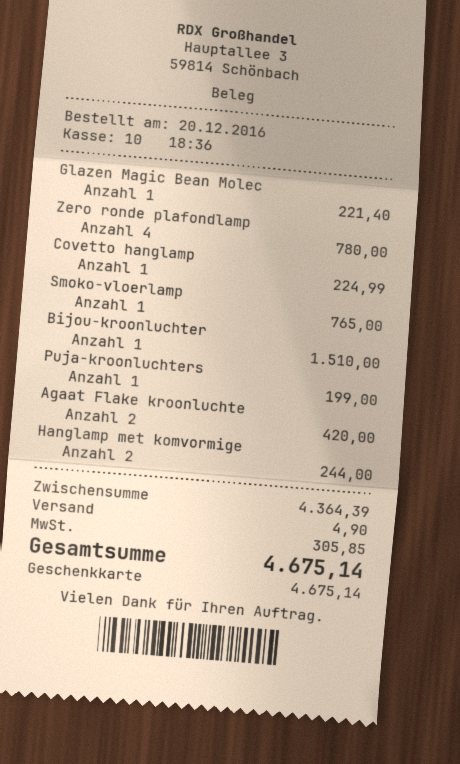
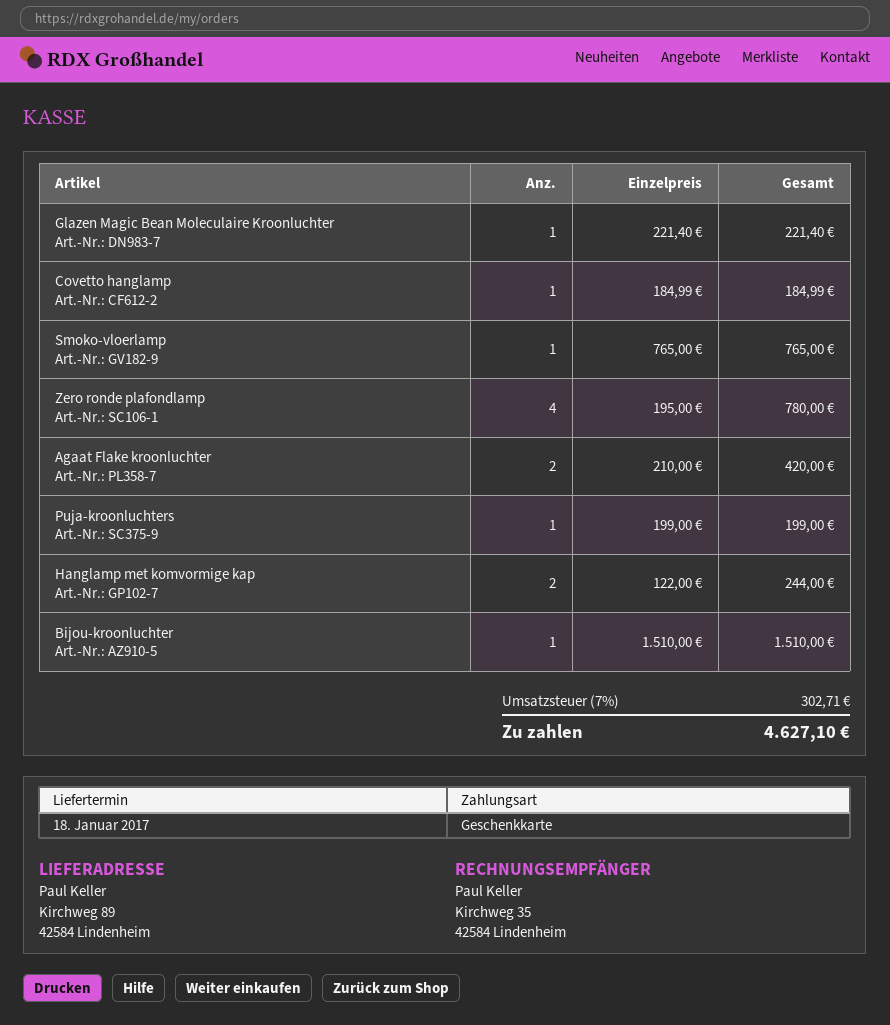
Covetto hanglamp: 1 for 224.99 -> 1 for 184.99
shipping: 4.90 -> none
tax: 305.85 -> 302.71
total: 4675.14 -> 4627.10

